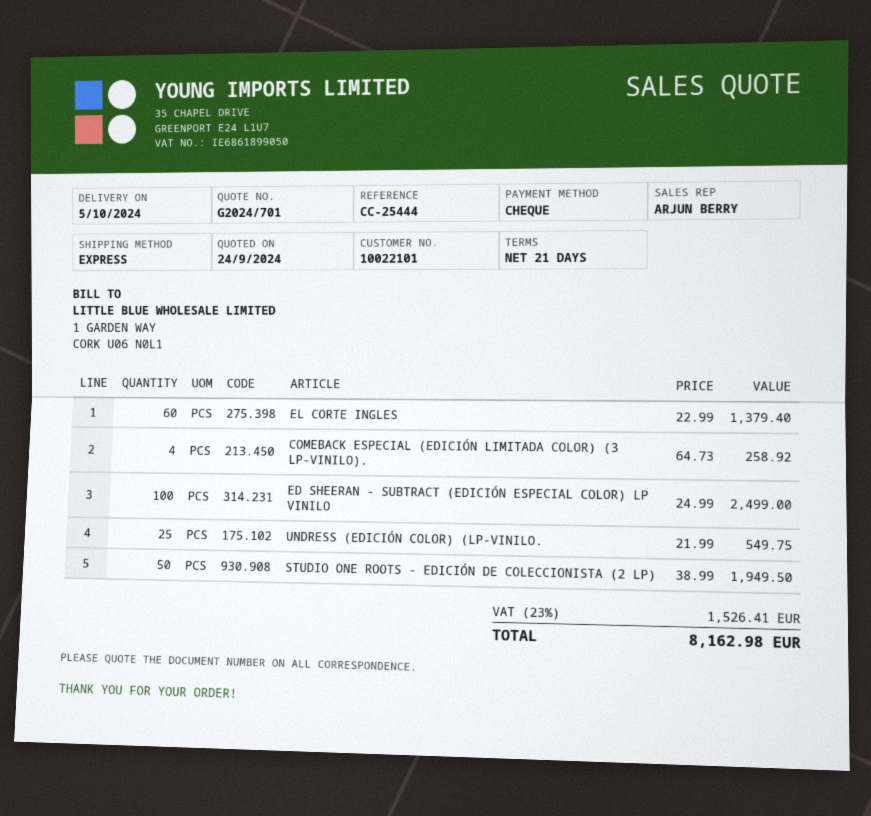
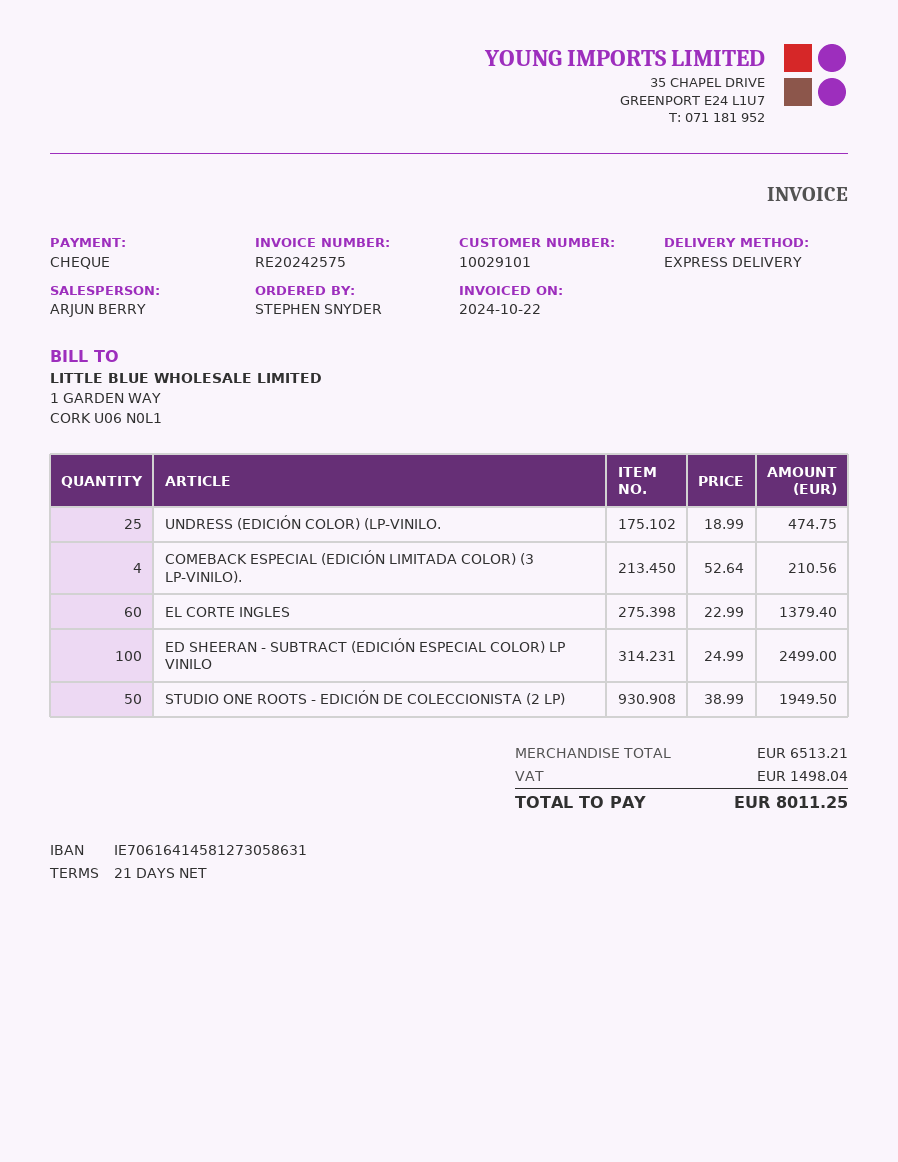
customer number: 10022101 -> 10029101
COMEBACK ESPECIAL (EDICIÓN LIMITADA COLOR) (3 LP-VINILO).: 4 x 64.73 = 258.92 -> 4 x 52.64 = 210.56
UNDRESS (EDICIÓN COLOR) (LP-VINILO.: 25 x 21.99 = 549.75 -> 25 x 18.99 = 474.75
tax: 1526.41 -> 1498.04
total: 8162.98 -> 8011.25

